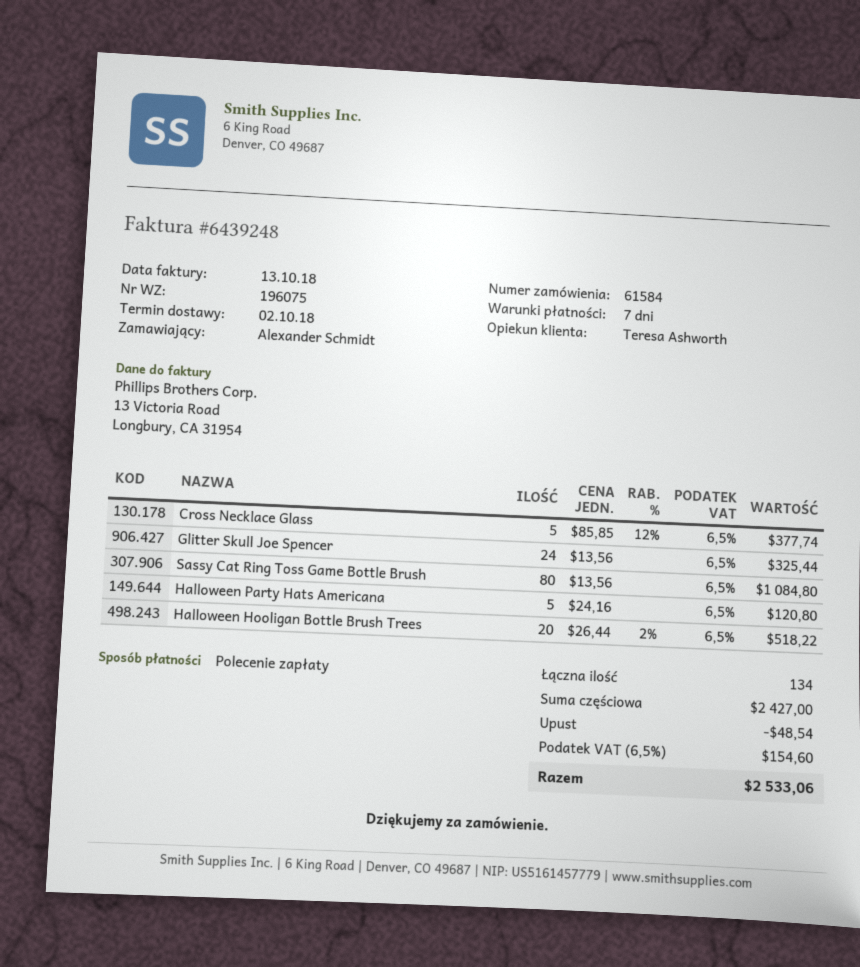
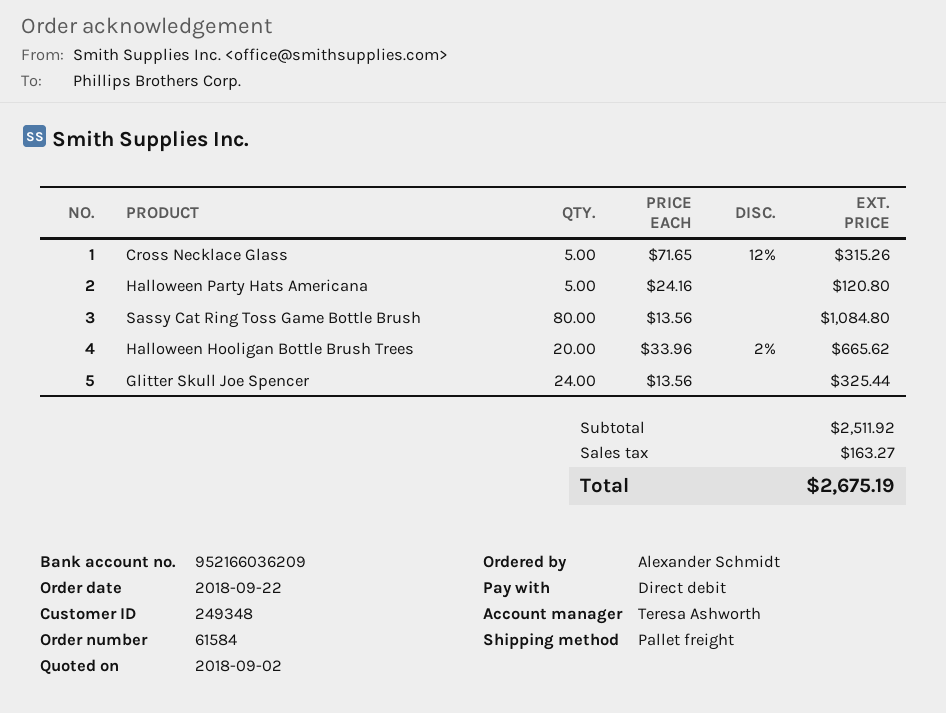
Cross Necklace Glass: 5 x 85.85 - 12% = 377.74 -> 5 x 71.65 - 12% = 315.26
Halloween Hooligan Bottle Brush Trees: 20 x 26.44 - 2% = 518.22 -> 20 x 33.96 - 2% = 665.62
subtotal: 2427.00 -> 2511.92
discount: 48.54 -> none
tax: 154.60 -> 163.27
total: 2533.06 -> 2675.19

